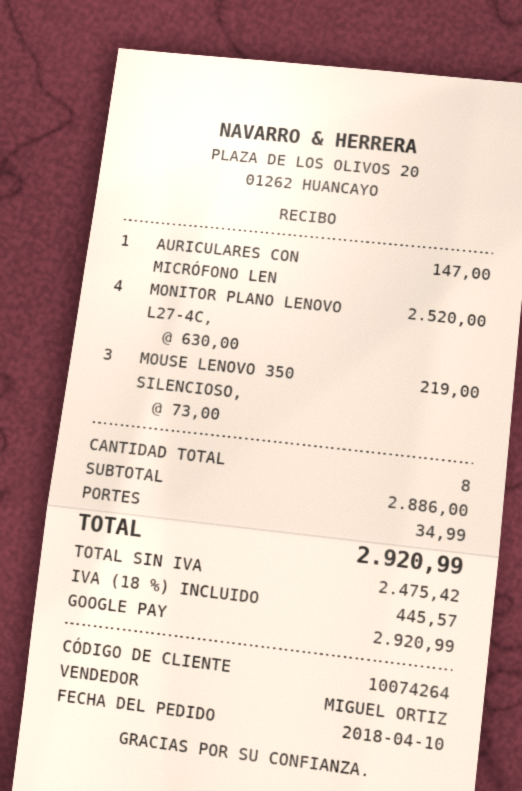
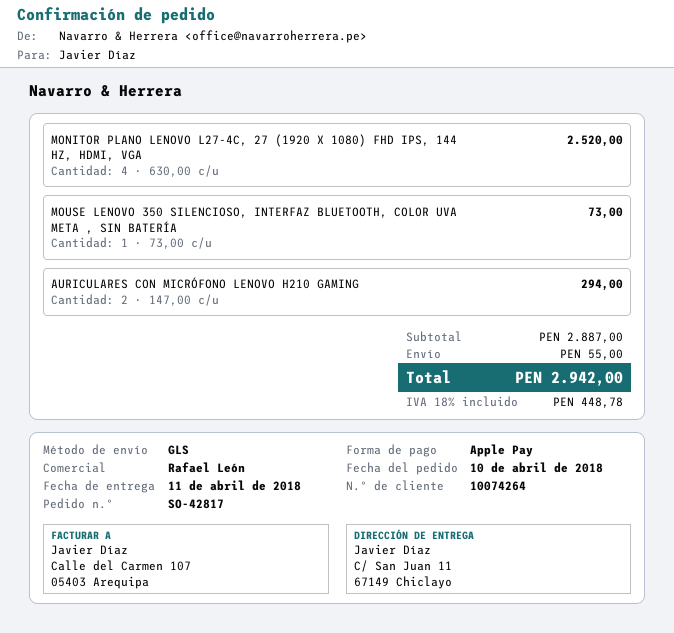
sales rep: MIGUEL ORTIZ -> Rafael León
payment method: Google Pay -> Apple Pay
AURICULARES CON MICRÓFONO LEN: 1 x 147.00 = 147.00 -> 2 x 147.00 = 294.00
MOUSE LENOVO 350 SILENCIOSO,: 3 x 73.00 = 219.00 -> 1 x 73.00 = 73.00
subtotal: 2886.00 -> 2887.00
shipping: 34.99 -> 55.00
tax: 18% = 445.57 -> 18% = 448.78
total: 2920.99 -> 2942.00

